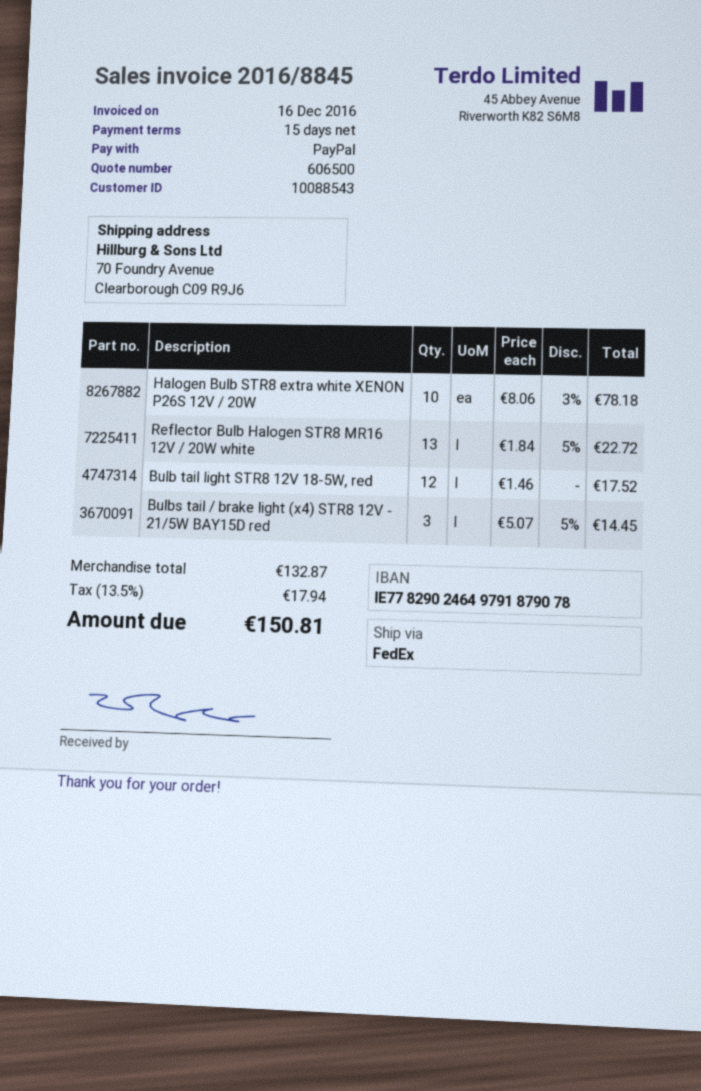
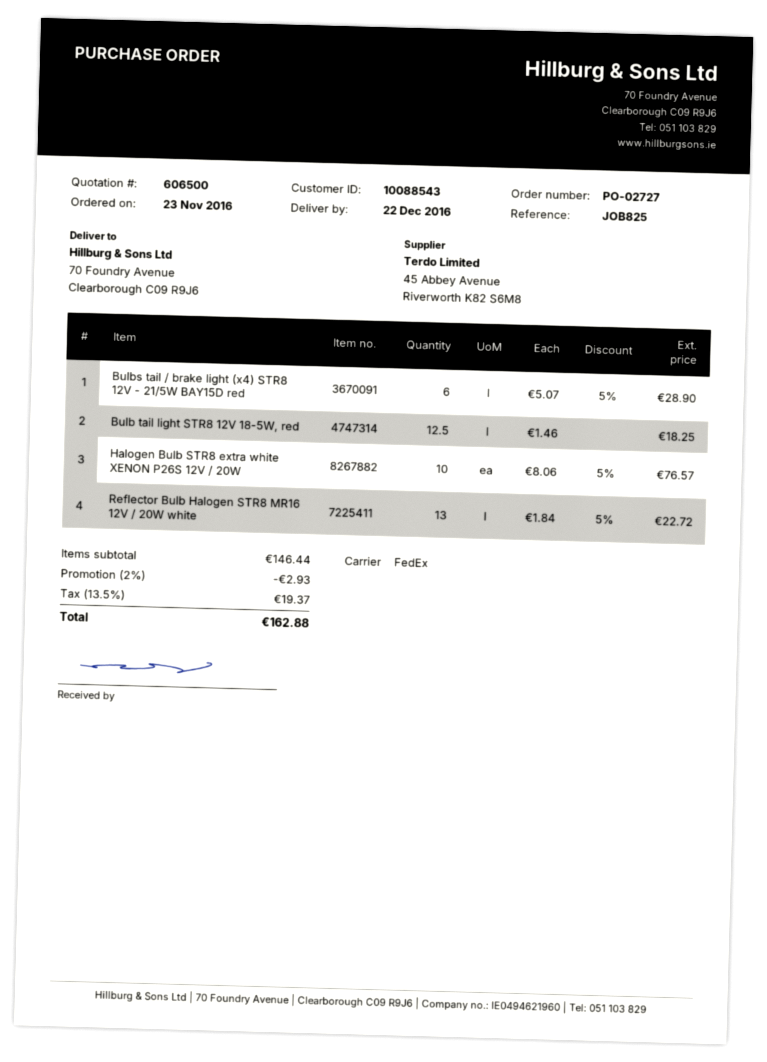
Halogen Bulb STR8 extra white XENON P26S 12V / 20W: 10 x 8.06 - 3% = 78.18 -> 10 x 8.06 - 5% = 76.57
Bulb tail light STR8 12V 18-5W, red: 12 x 1.46 = 17.52 -> 12.5 x 1.46 = 18.25
Bulbs tail / brake light (x4) STR8 12V - 21/5W BAY15D red: 3 x 5.07 - 5% = 14.45 -> 6 x 5.07 - 5% = 28.90
subtotal: 132.87 -> 146.44
discount: none -> 2% = 2.93
tax: 13.5% = 17.94 -> 13.5% = 19.37
total: 150.81 -> 162.88

